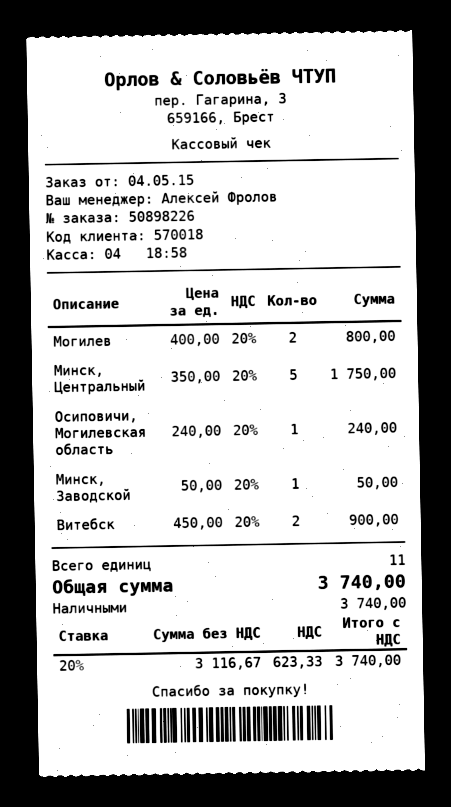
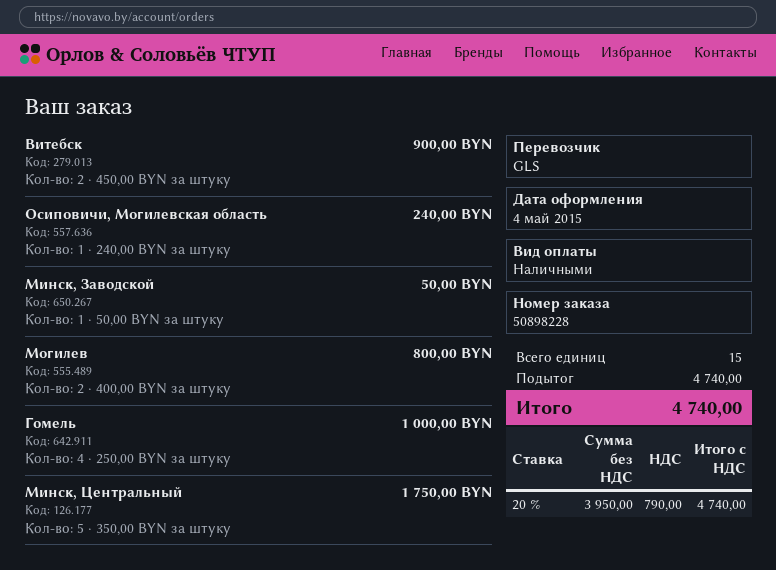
order number: 50898226 -> 50898228
Гомель: none -> 4 x 250.00 = 1000.00
total quantity: 11 -> 15
net: 3116.67 -> 3950.00
tax: 20% = 623.33 -> 20% = 790.00
total: 3740.00 -> 4740.00

